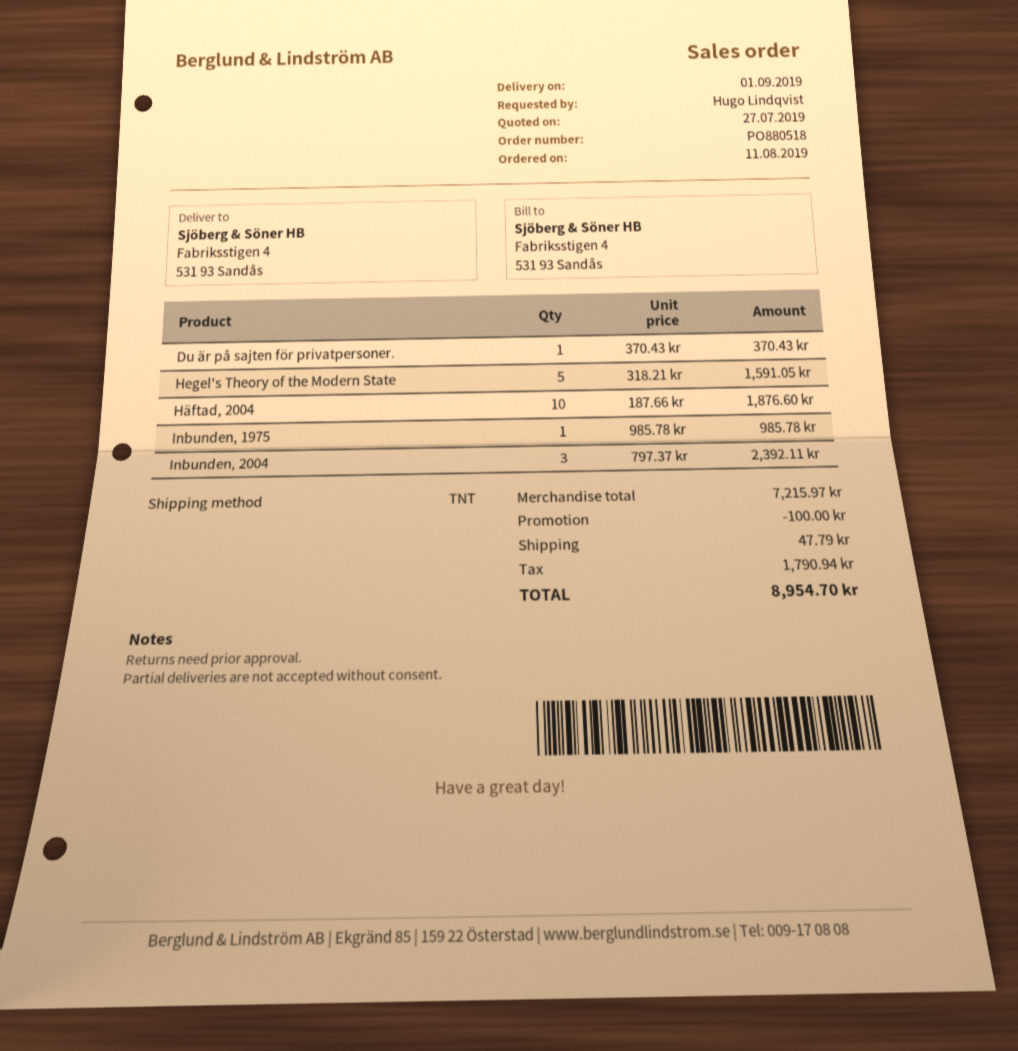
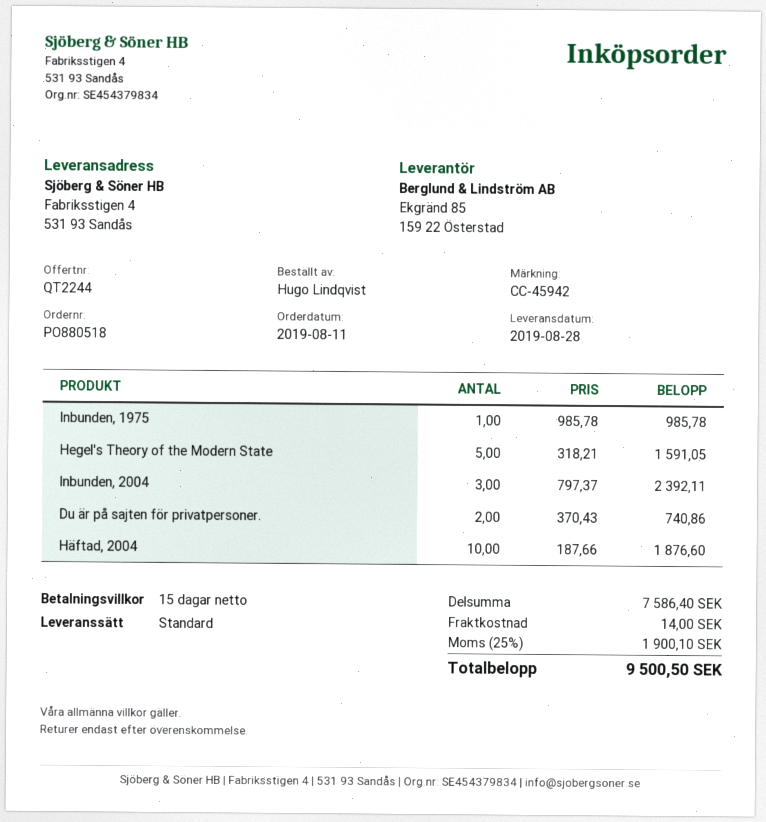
delivery date: 2019-09-01 -> 2019-08-28
shipping method: TNT -> standard
Du är på sajten för privatpersoner.: 1 x 370.43 = 370.43 -> 2 x 370.43 = 740.86
subtotal: 7215.97 -> 7586.40
discount: 100.00 -> none
shipping: 47.79 -> 14.00
tax: 1790.94 -> 1900.10
total: 8954.70 -> 9500.50

